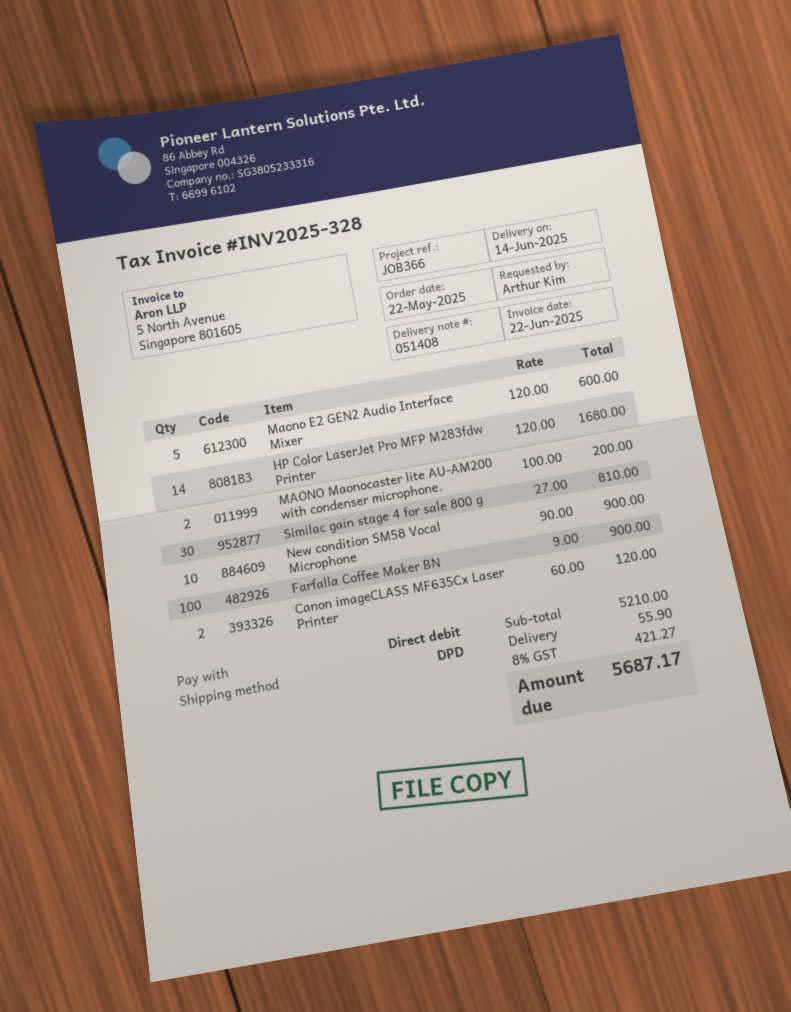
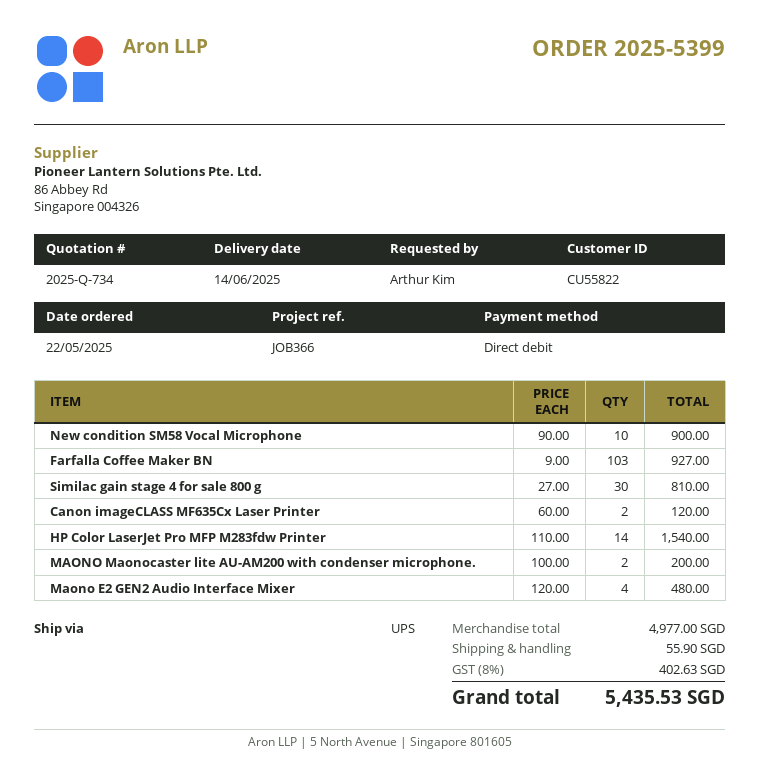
shipping method: DPD -> UPS
Maono E2 GEN2 Audio Interface Mixer: 5 x 120.00 = 600.00 -> 4 x 120.00 = 480.00
HP Color LaserJet Pro MFP M283fdw Printer: 14 x 120.00 = 1680.00 -> 14 x 110.00 = 1540.00
Farfalla Coffee Maker BN: 100 x 9.00 = 900.00 -> 103 x 9.00 = 927.00
subtotal: 5210.00 -> 4977.00
tax: 8% = 421.27 -> 8% = 402.63
total: 5687.17 -> 5435.53

